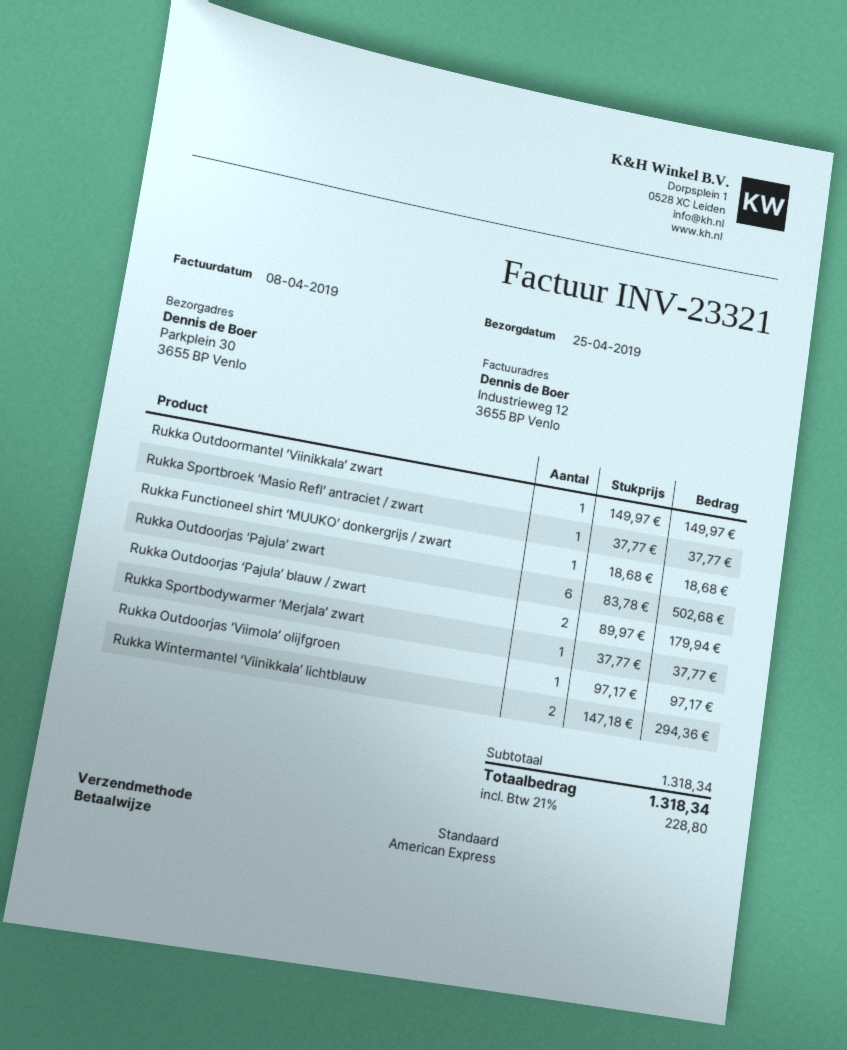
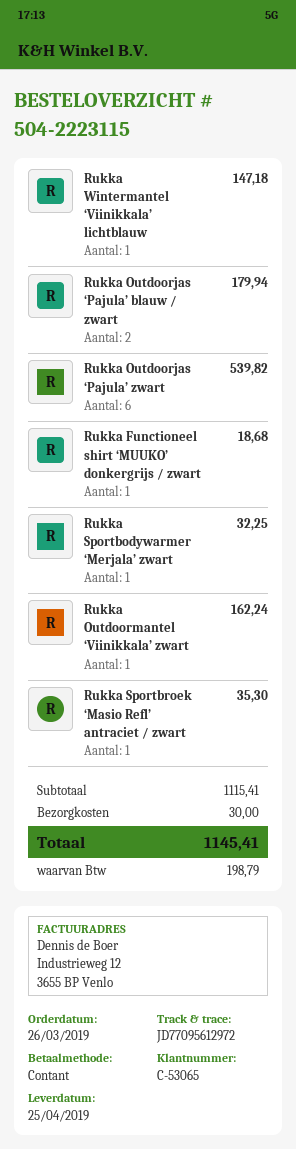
payment method: American Express -> cash
Rukka Outdoormantel ‘Viinikkala’ zwart: 1 for 149.97 -> 1 for 162.24
Rukka Sportbroek ‘Masio Refl’ antraciet / zwart: 1 for 37.77 -> 1 for 35.30
Rukka Outdoorjas ‘Pajula’ zwart: 6 for 502.68 -> 6 for 539.82
Rukka Sportbodywarmer ‘Merjala’ zwart: 1 for 37.77 -> 1 for 32.25
Rukka Outdoorjas ‘Viimola’ olijfgroen: 1 for 97.17 -> none
Rukka Wintermantel ‘Viinikkala’ lichtblauw: 2 for 294.36 -> 1 for 147.18
subtotal: 1318.34 -> 1115.41
shipping: none -> 30.00
tax: 228.80 -> 198.79
total: 1318.34 -> 1145.41

